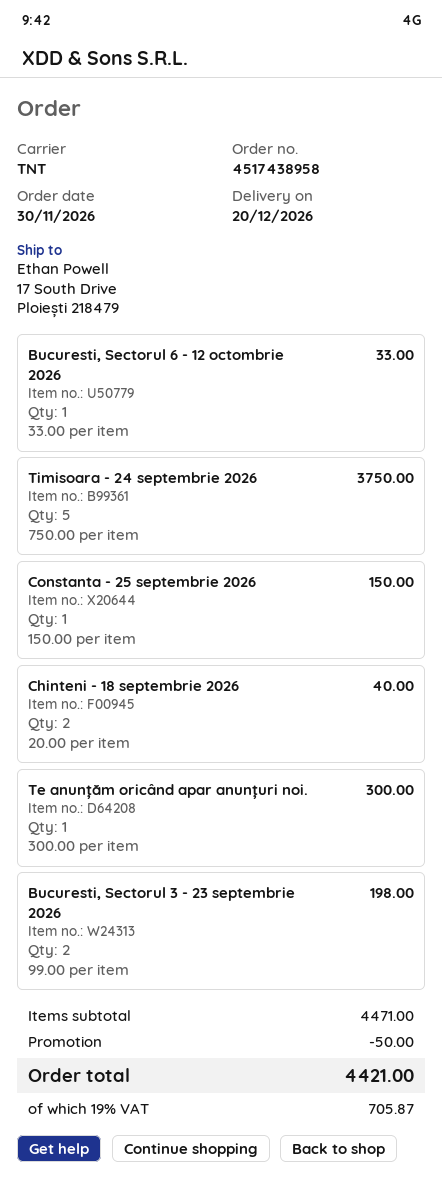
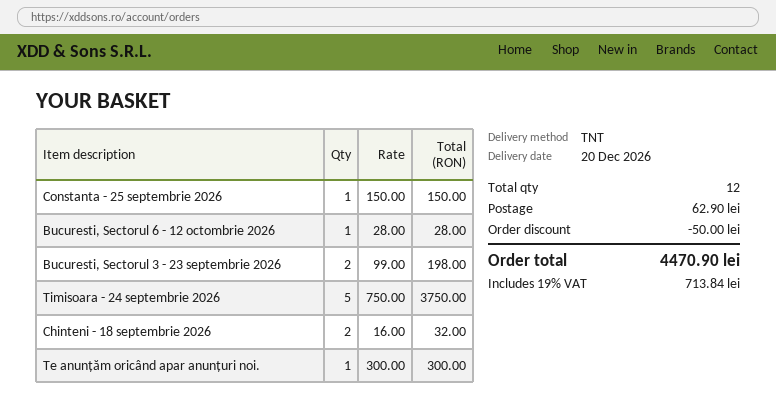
Bucuresti, Sectorul 6 - 12 octombrie 2026: 1 x 33.00 = 33.00 -> 1 x 28.00 = 28.00
Chinteni - 18 septembrie 2026: 2 x 20.00 = 40.00 -> 2 x 16.00 = 32.00
shipping: none -> 62.90
tax: 19% = 705.87 -> 19% = 713.84
total: 4421.00 -> 4470.90

